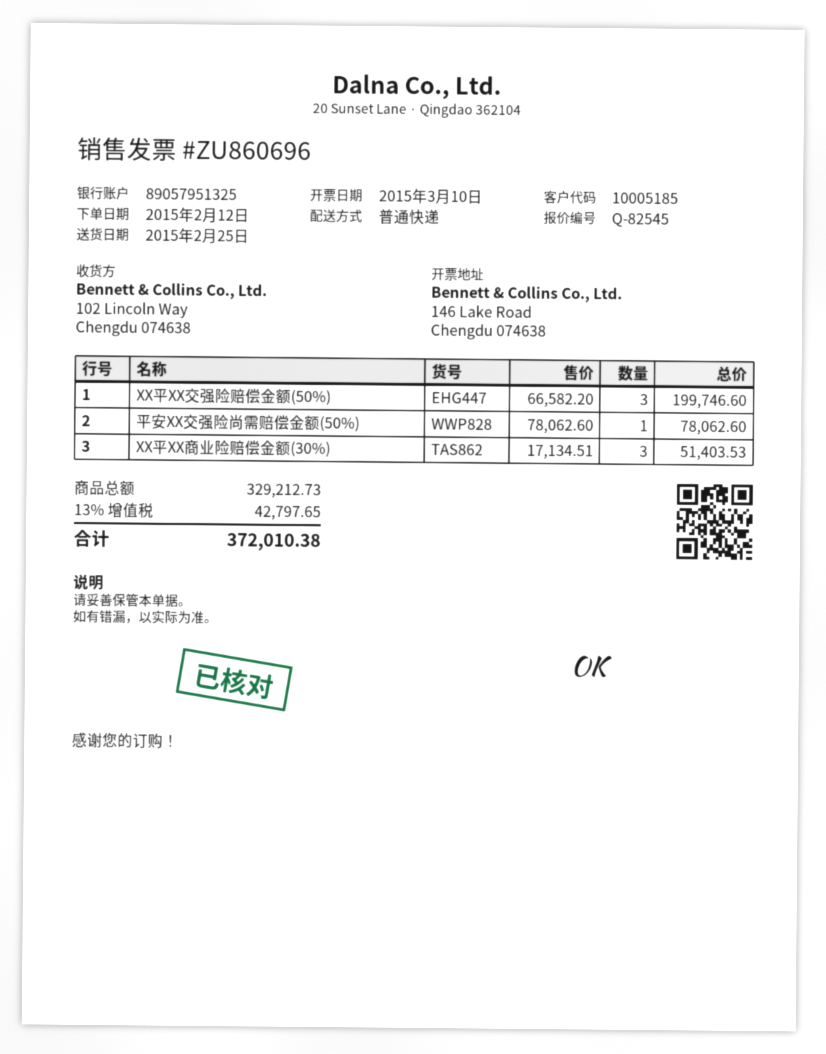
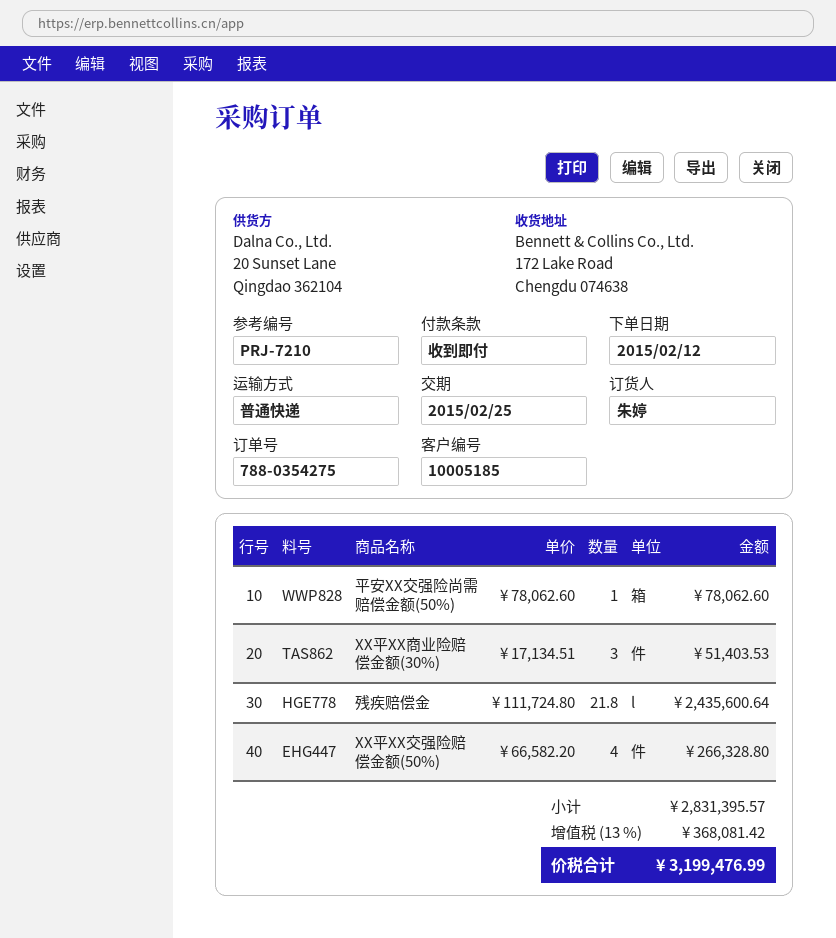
ship to: 102 Lincoln Way, Chengdu 074638 -> 172 Lake Road, Chengdu 074638
XX平XX交强险赔偿金额(50%): 3 x 66582.20 = 199746.60 -> 4 x 66582.20 = 266328.80
残疾赔偿金: none -> 21.8 x 111724.80 = 2435600.64
subtotal: 329212.73 -> 2831395.57
tax: 13% = 42797.65 -> 13% = 368081.42
total: 372010.38 -> 3199476.99

